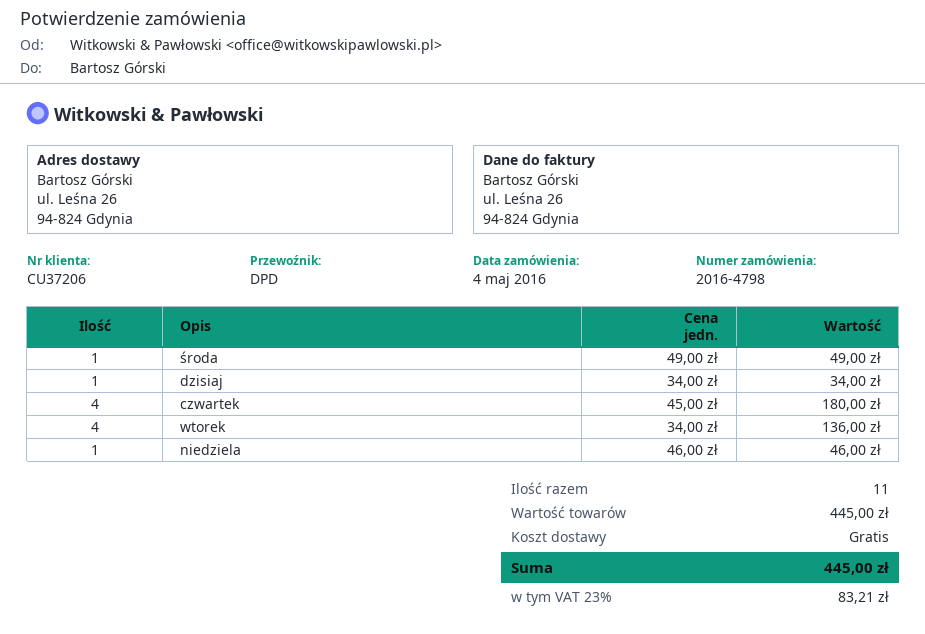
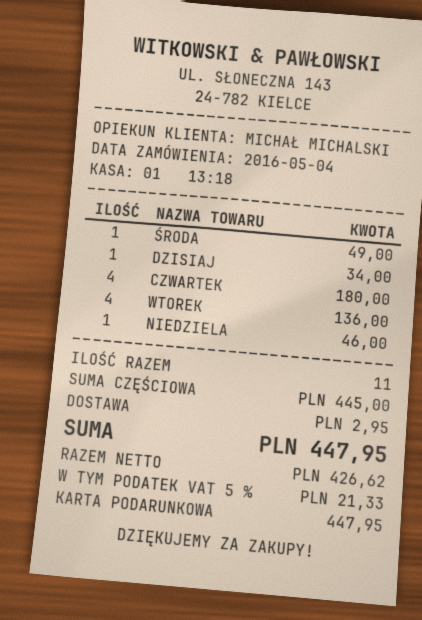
shipping: 0.00 -> 2.95
tax: 23% = 83.21 -> 5% = 21.33
total: 445.00 -> 447.95

